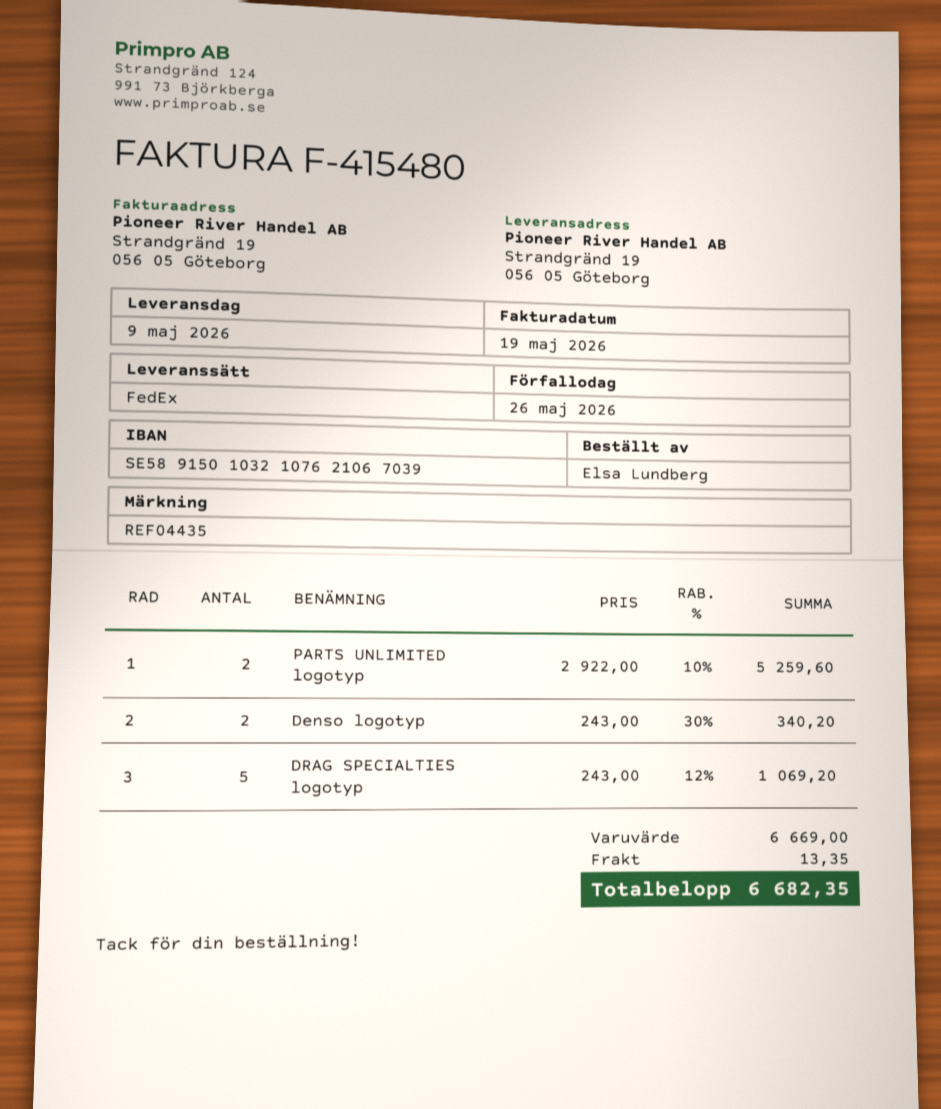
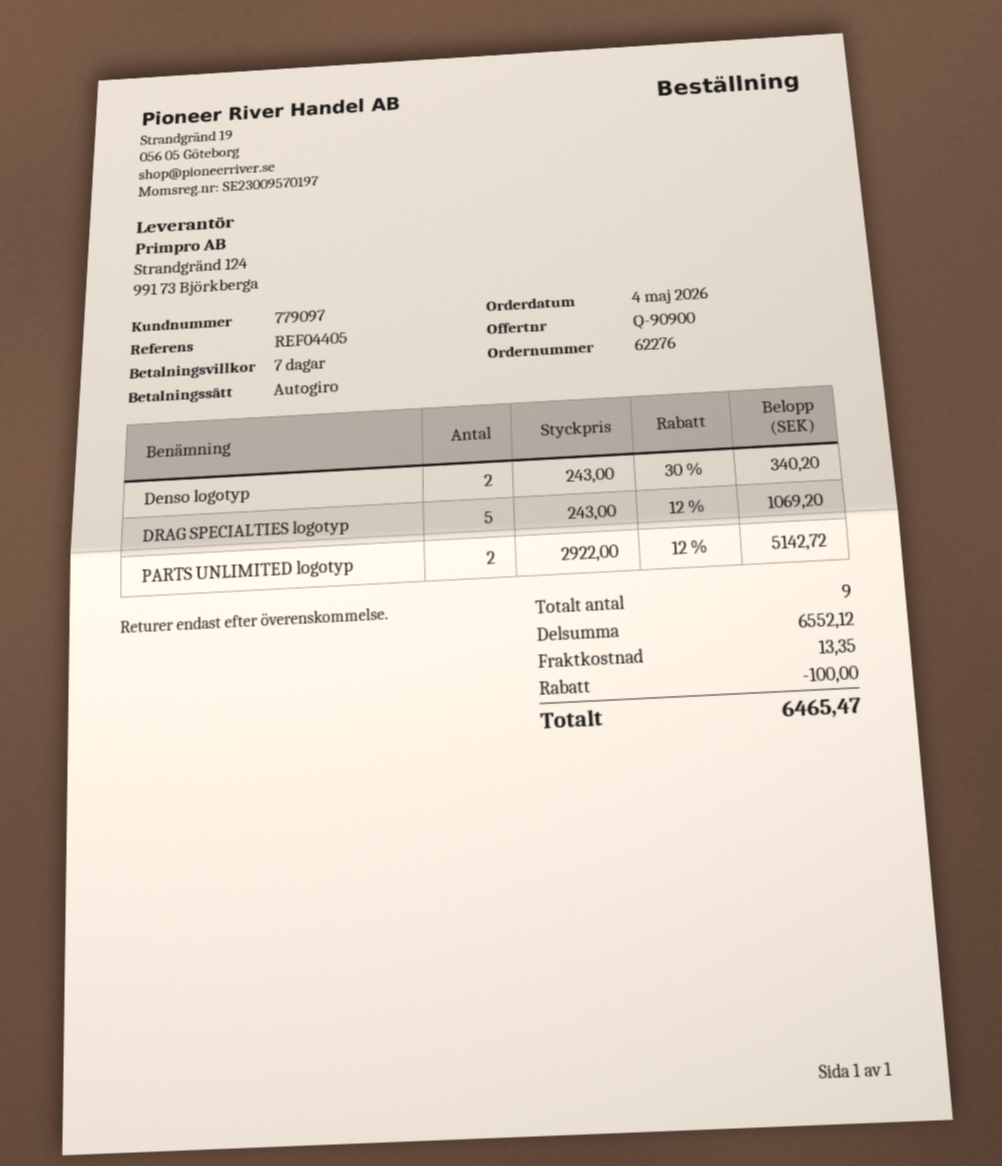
reference: REF04435 -> REF04405
PARTS UNLIMITED logotyp: 2 x 2922.00 - 10% = 5259.60 -> 2 x 2922.00 - 12% = 5142.72
subtotal: 6669.00 -> 6552.12
discount: none -> 100.00
total: 6682.35 -> 6465.47

